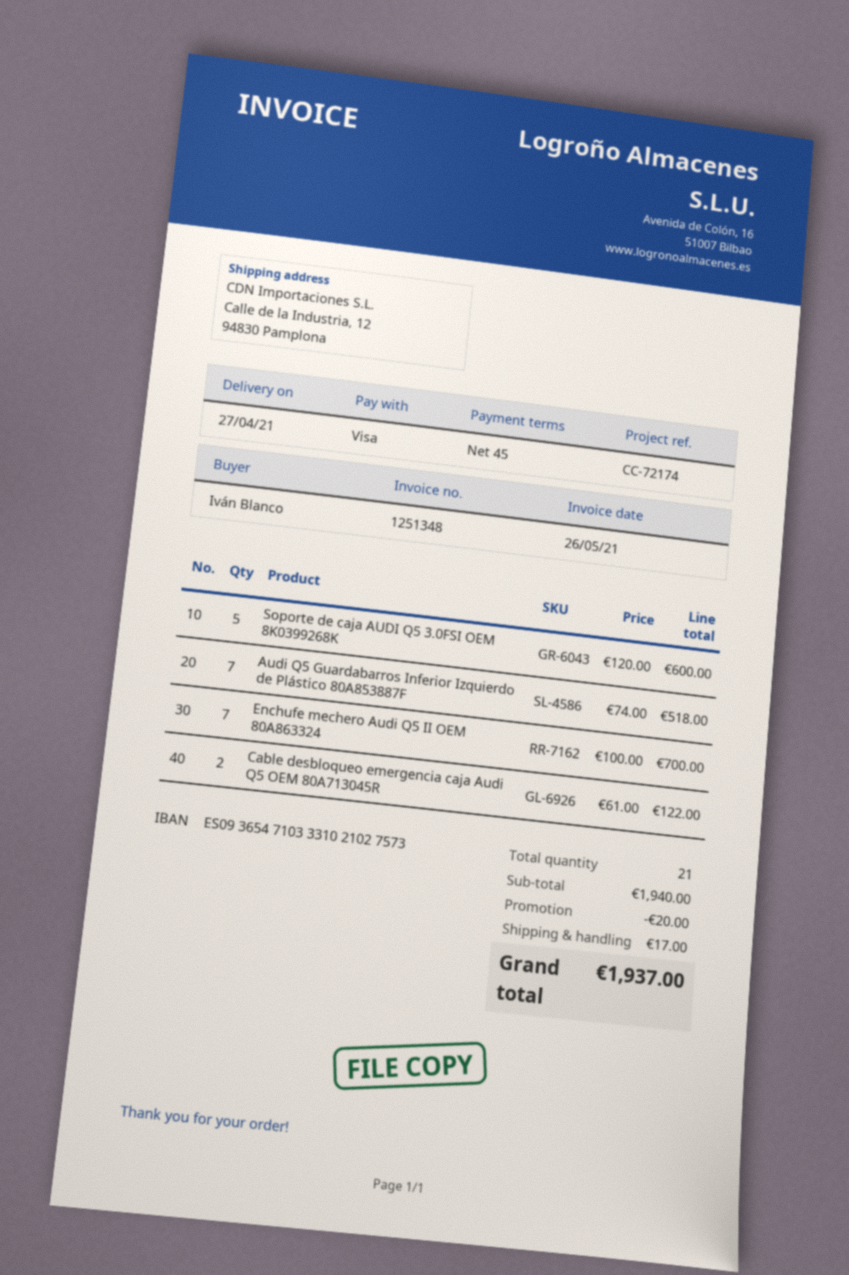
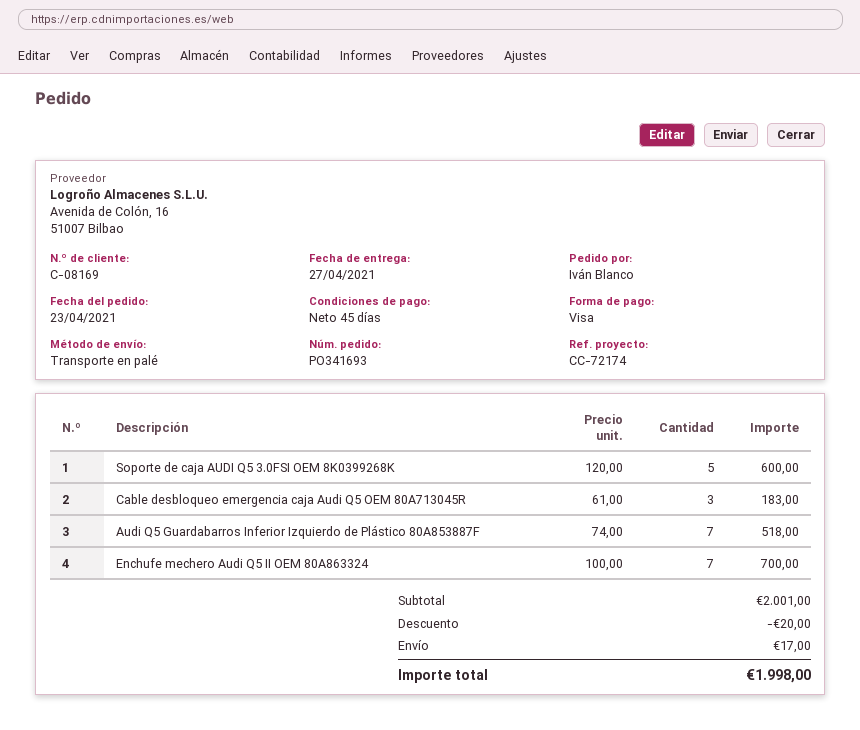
Cable desbloqueo emergencia caja Audi Q5 OEM 80A713045R: 2 x 61.00 = 122.00 -> 3 x 61.00 = 183.00
subtotal: 1940.00 -> 2001.00
total: 1937.00 -> 1998.00

